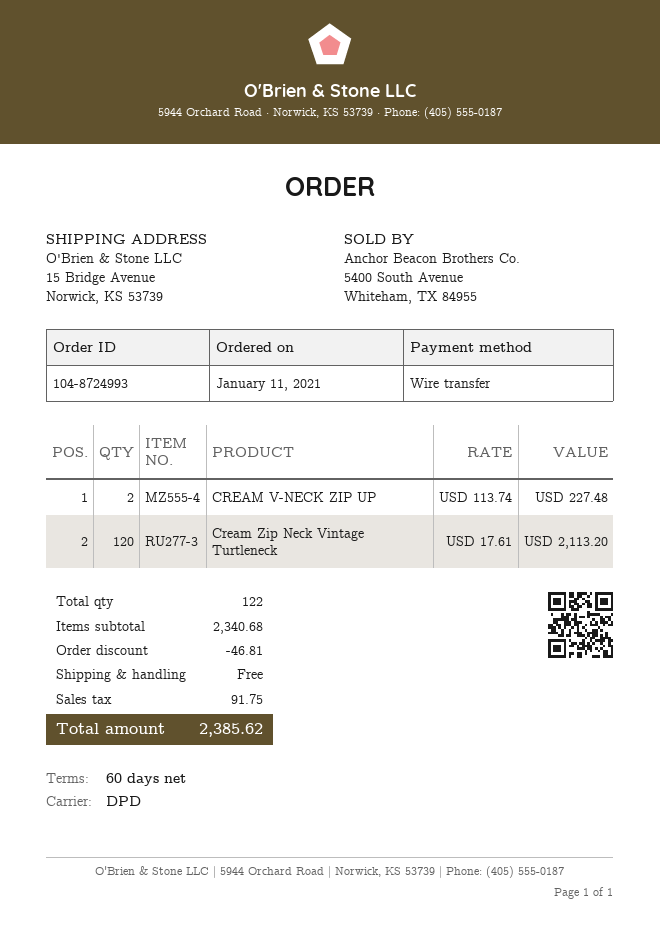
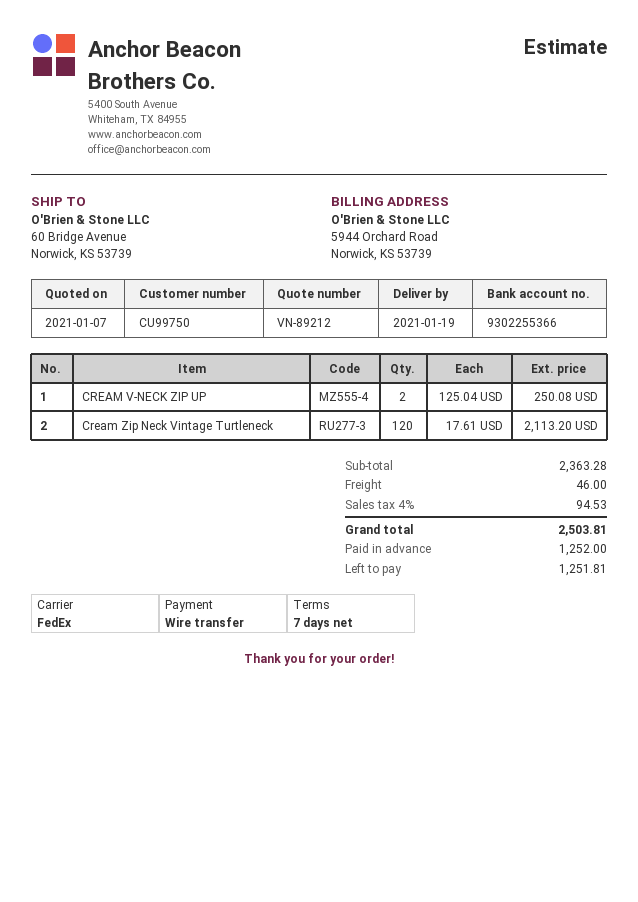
payment terms: 60 days -> 7 days
shipping method: DPD -> FedEx
ship to: 15 Bridge Avenue, Norwick, KS 53739 -> 60 Bridge Avenue, Norwick, KS 53739
CREAM V-NECK ZIP UP: 2 x 113.74 = 227.48 -> 2 x 125.04 = 250.08
subtotal: 2340.68 -> 2363.28
discount: 46.81 -> none
shipping: 0.00 -> 46.00
tax: 91.75 -> 94.53
total: 2385.62 -> 2503.81

